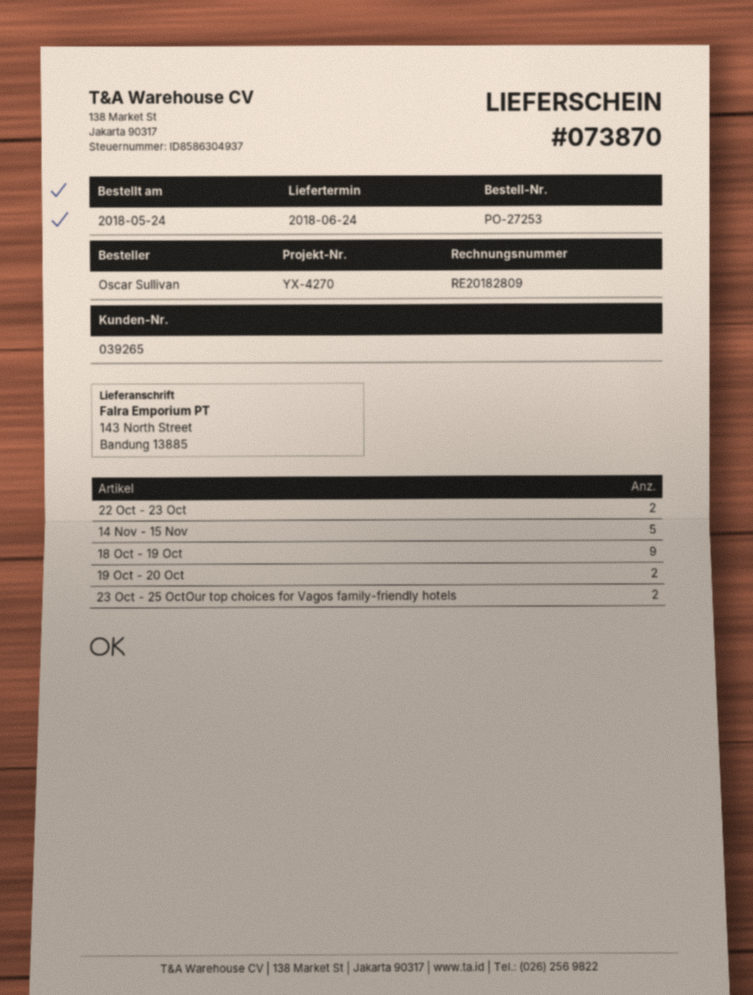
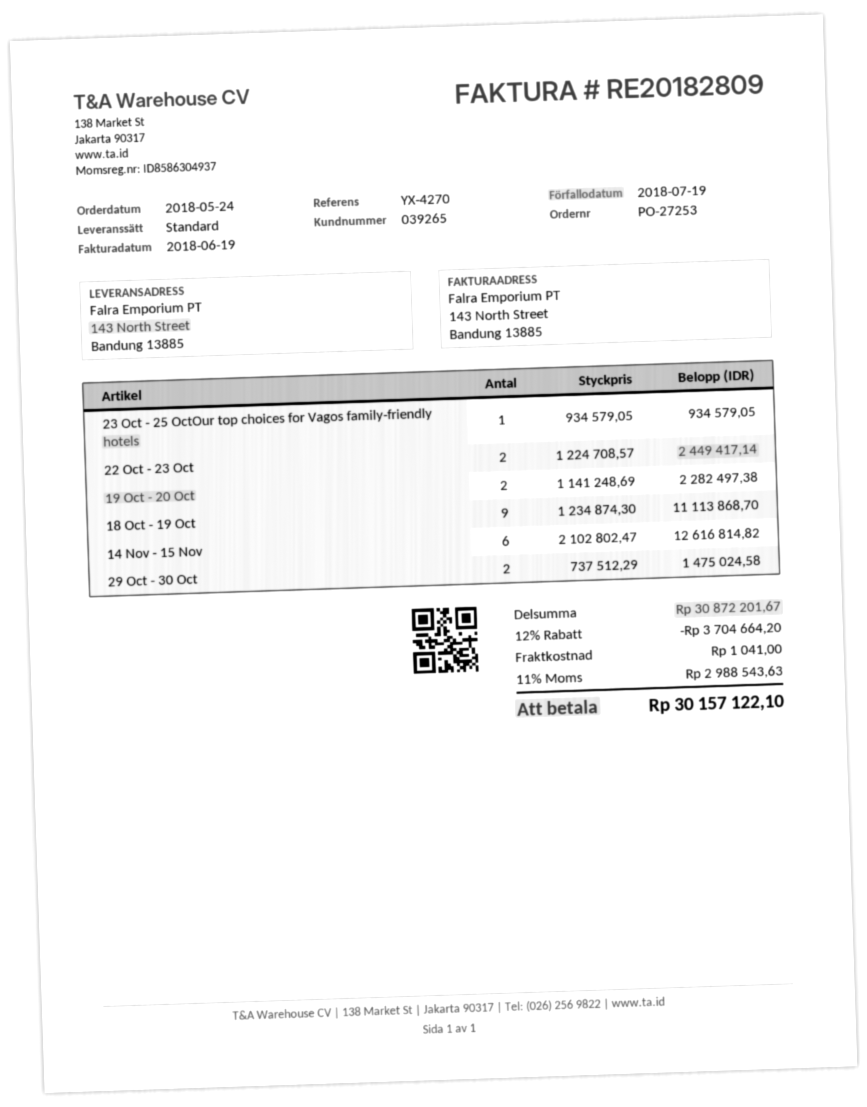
14 Nov - 15 Nov: 5 -> 6
23 Oct - 25 OctOur top choices for Vagos family-friendly hotels: 2 -> 1
29 Oct - 30 Oct: none -> 2

